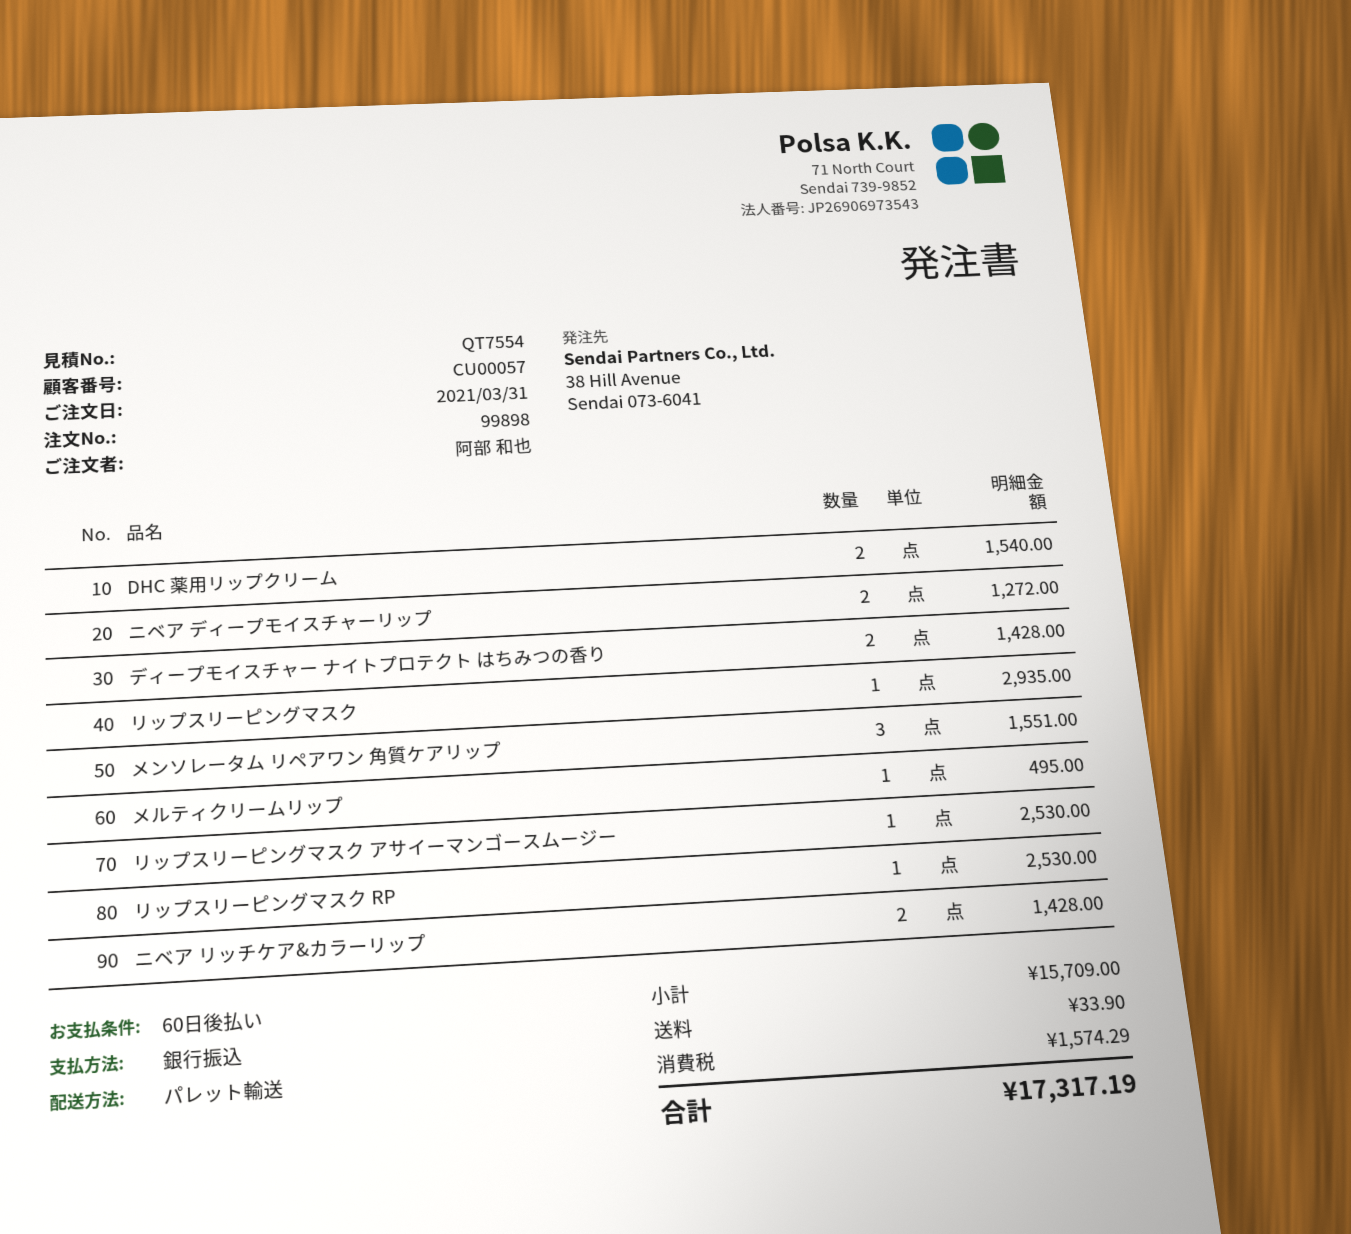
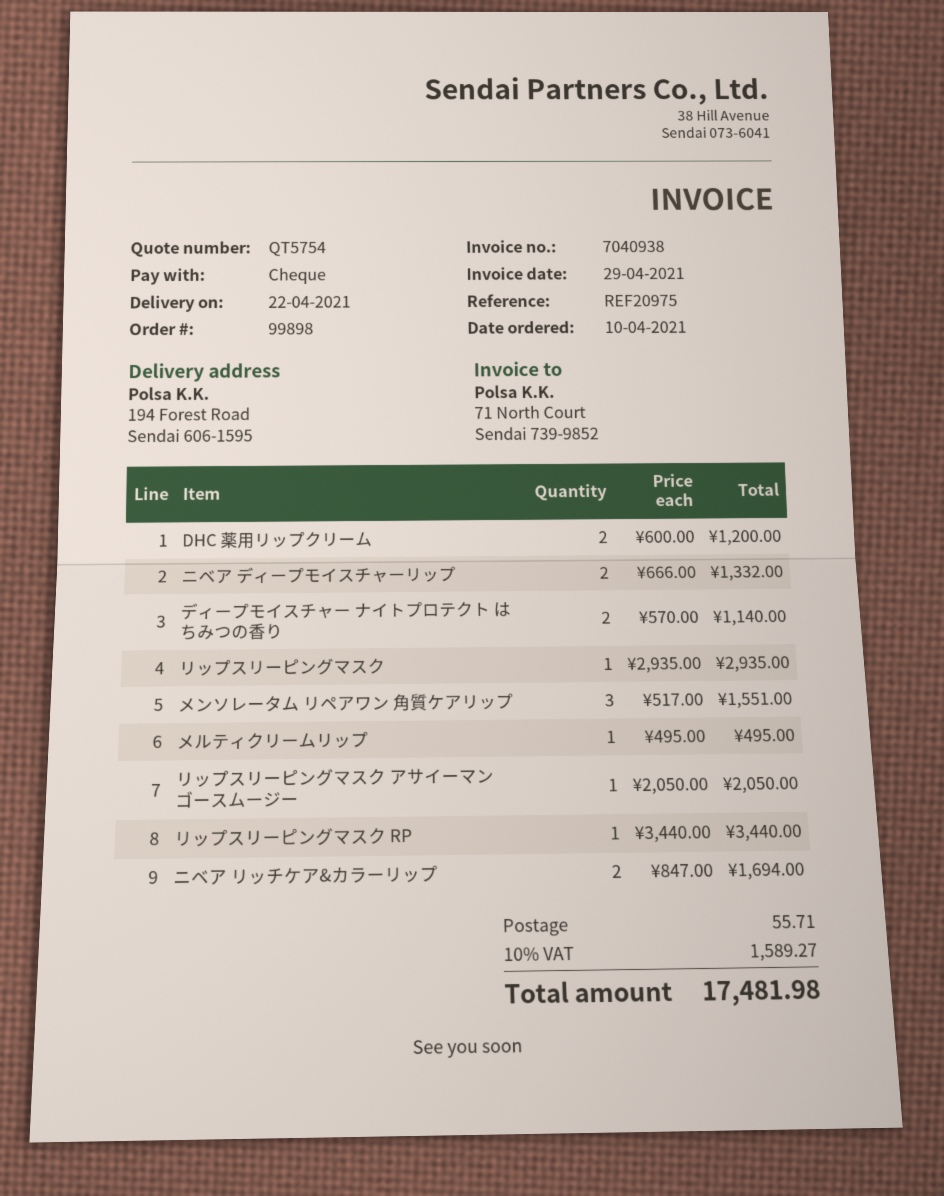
quote number: QT7554 -> QT5754
order date: 2021-03-31 -> 2021-04-10
payment method: bank transfer -> cheque
DHC 薬用リップクリーム: 2 for 1540.00 -> 2 for 1200.00
ニベア ディープモイスチャーリップ: 2 for 1272.00 -> 2 for 1332.00
ディープモイスチャー ナイトプロテクト はちみつの香り: 2 for 1428.00 -> 2 for 1140.00
リップスリーピングマスク アサイーマンゴースムージー: 1 for 2530.00 -> 1 for 2050.00
リップスリーピングマスク RP: 1 for 2530.00 -> 1 for 3440.00
ニベア リッチケア&カラーリップ: 2 for 1428.00 -> 2 for 1694.00
shipping: 33.90 -> 55.71
tax: 1574.29 -> 1589.27
total: 17317.19 -> 17481.98

